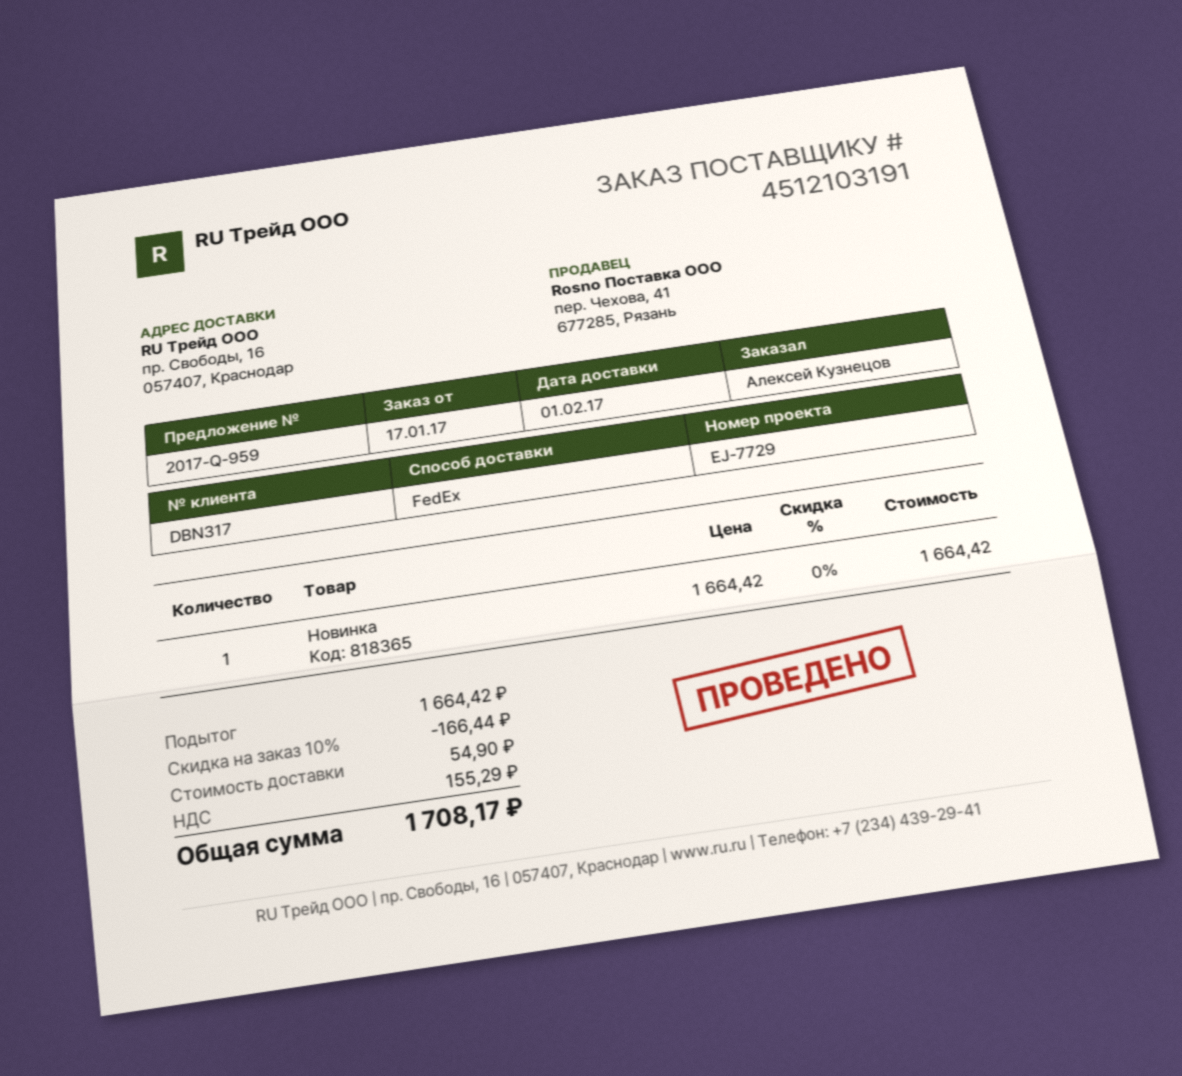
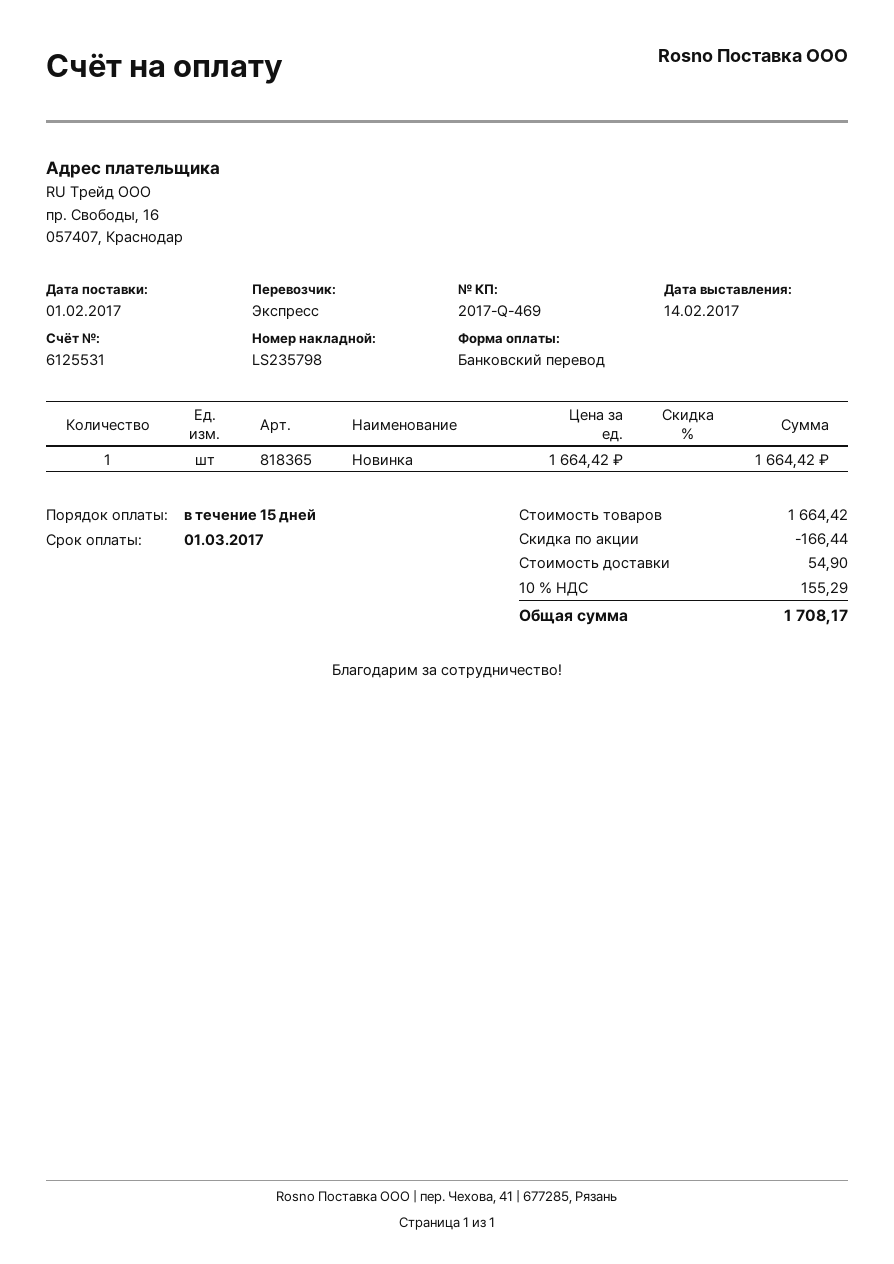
quote number: 2017-Q-959 -> 2017-Q-469
shipping method: FedEx -> express

